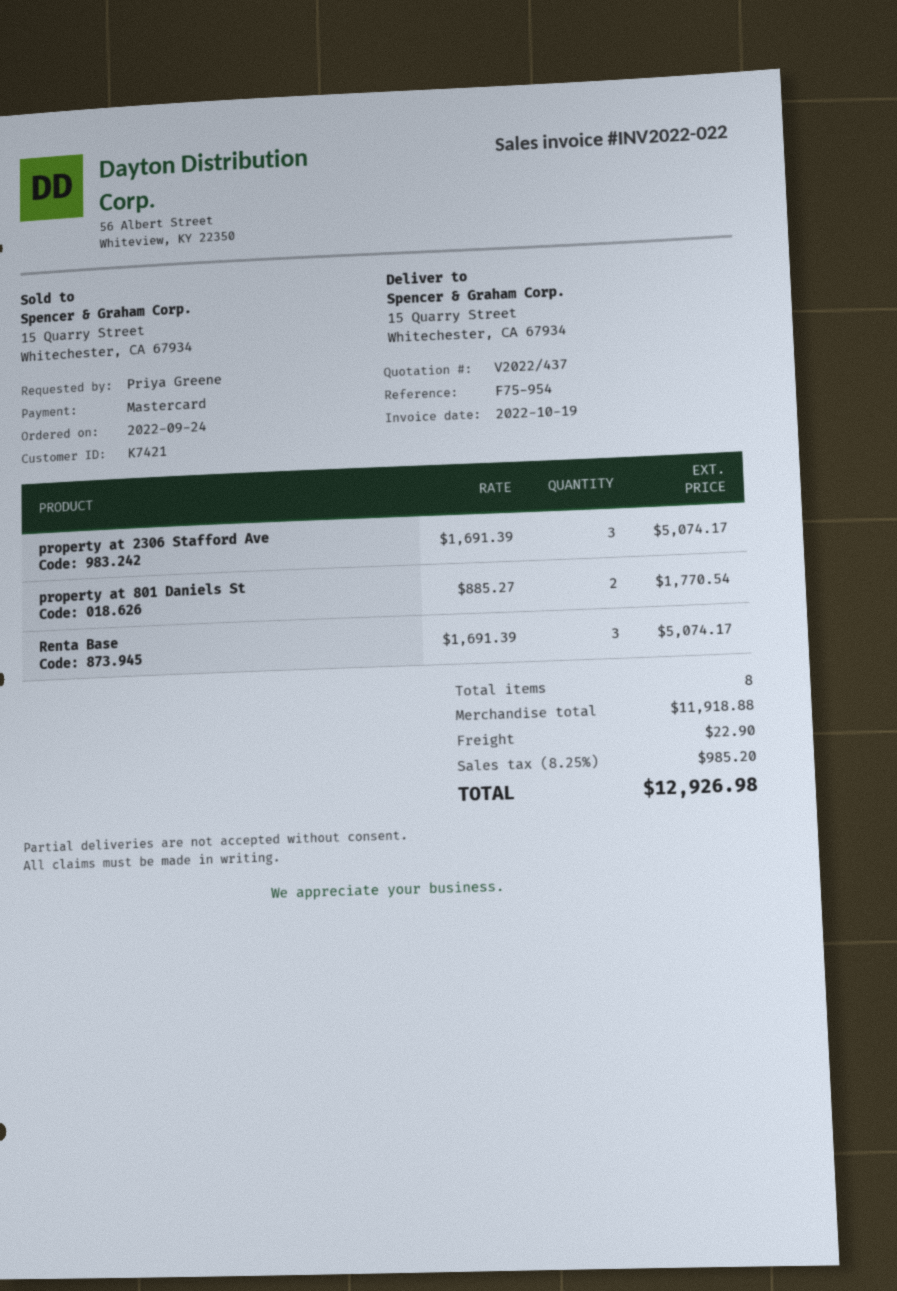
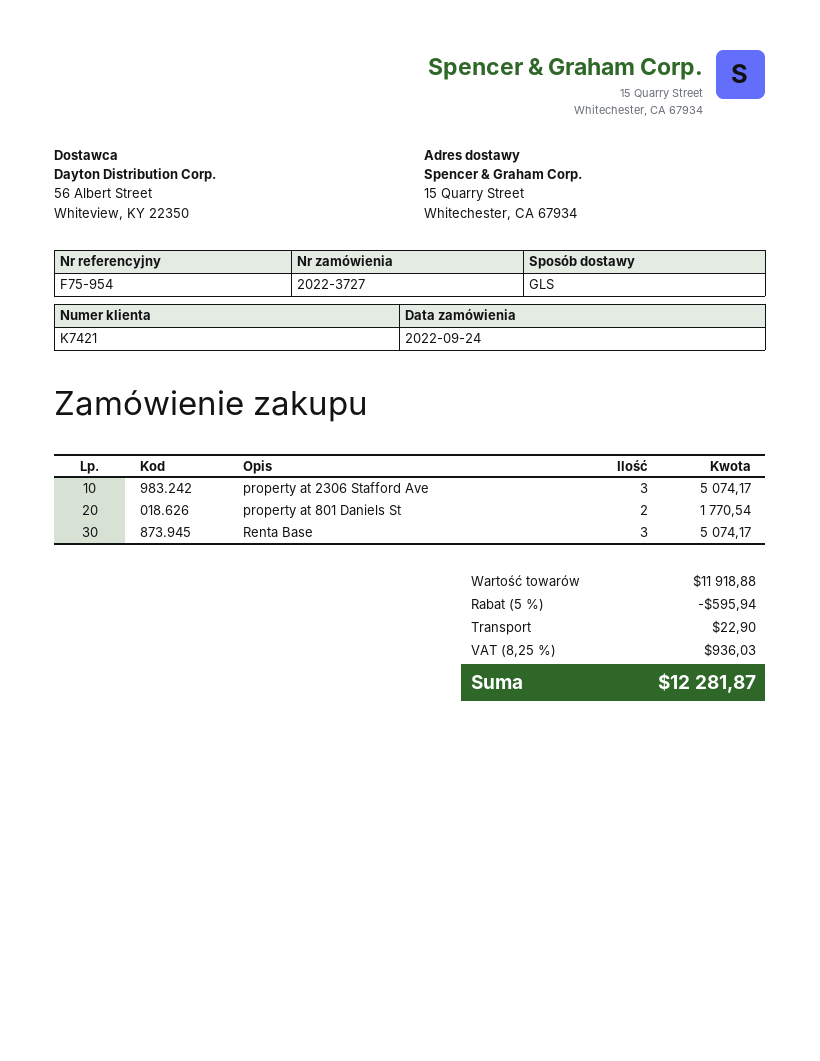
discount: none -> 5% = 595.94
tax: 8.25% = 985.20 -> 8.25% = 936.03
total: 12926.98 -> 12281.87

